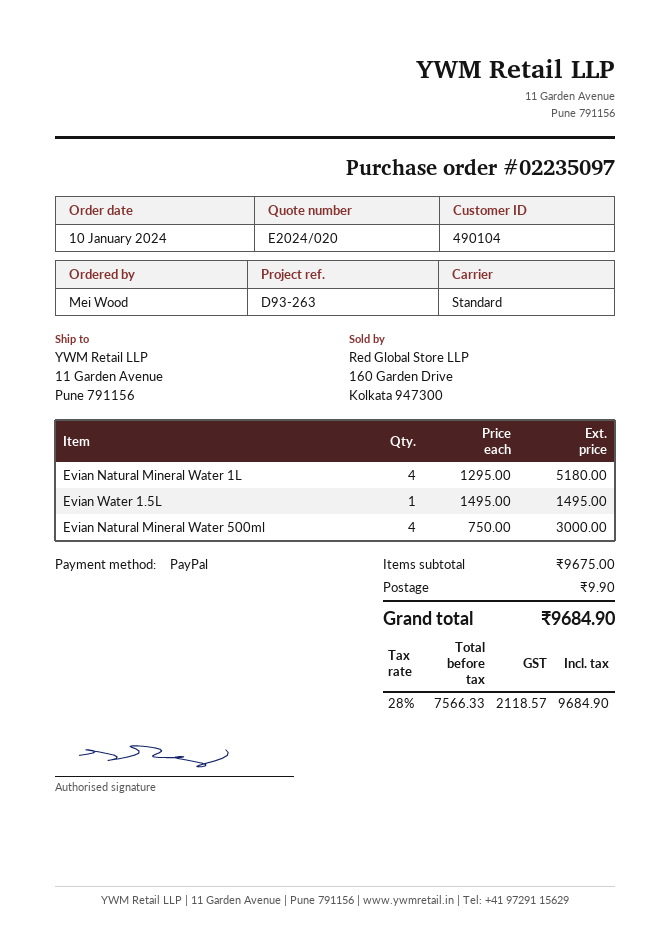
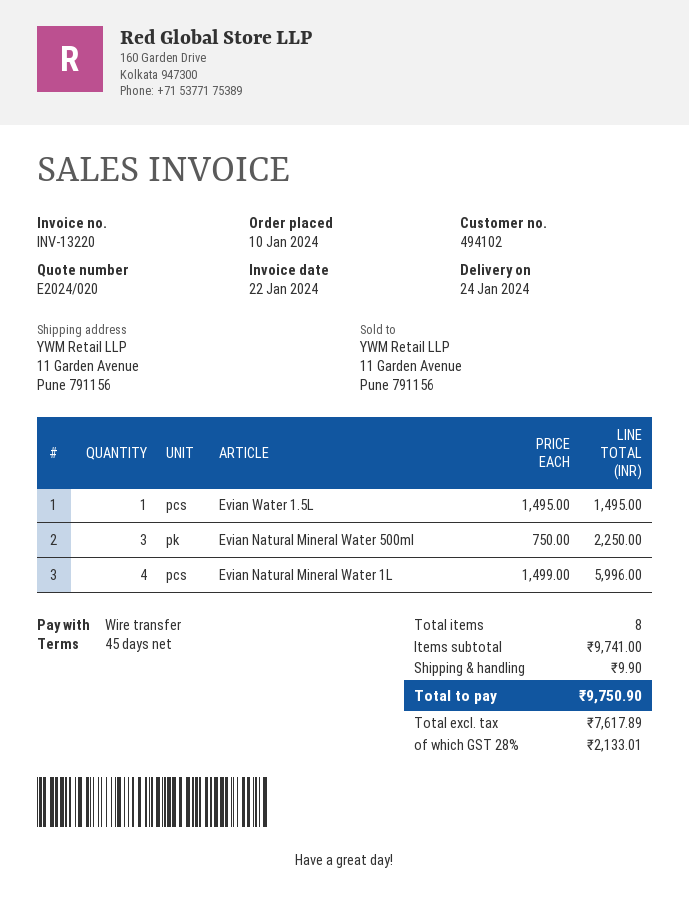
customer number: 490104 -> 494102
payment method: PayPal -> bank transfer
Evian Natural Mineral Water 1L: 4 x 1295.00 = 5180.00 -> 4 x 1499.00 = 5996.00
Evian Natural Mineral Water 500ml: 4 x 750.00 = 3000.00 -> 3 x 750.00 = 2250.00
subtotal: 9675.00 -> 9741.00
net: 7566.33 -> 7617.89
tax: 28% = 2118.57 -> 28% = 2133.01
total: 9684.90 -> 9750.90

